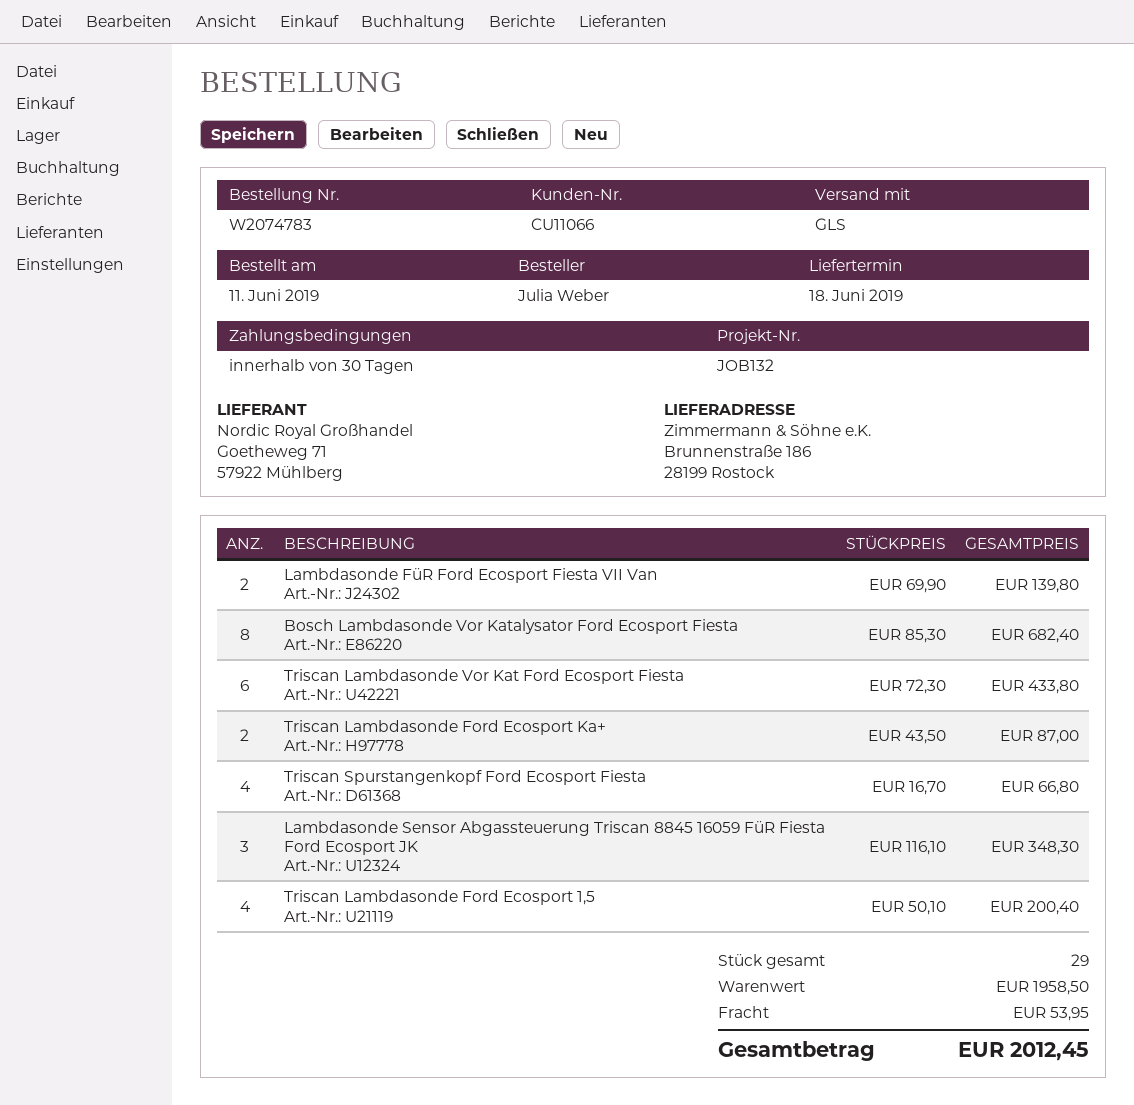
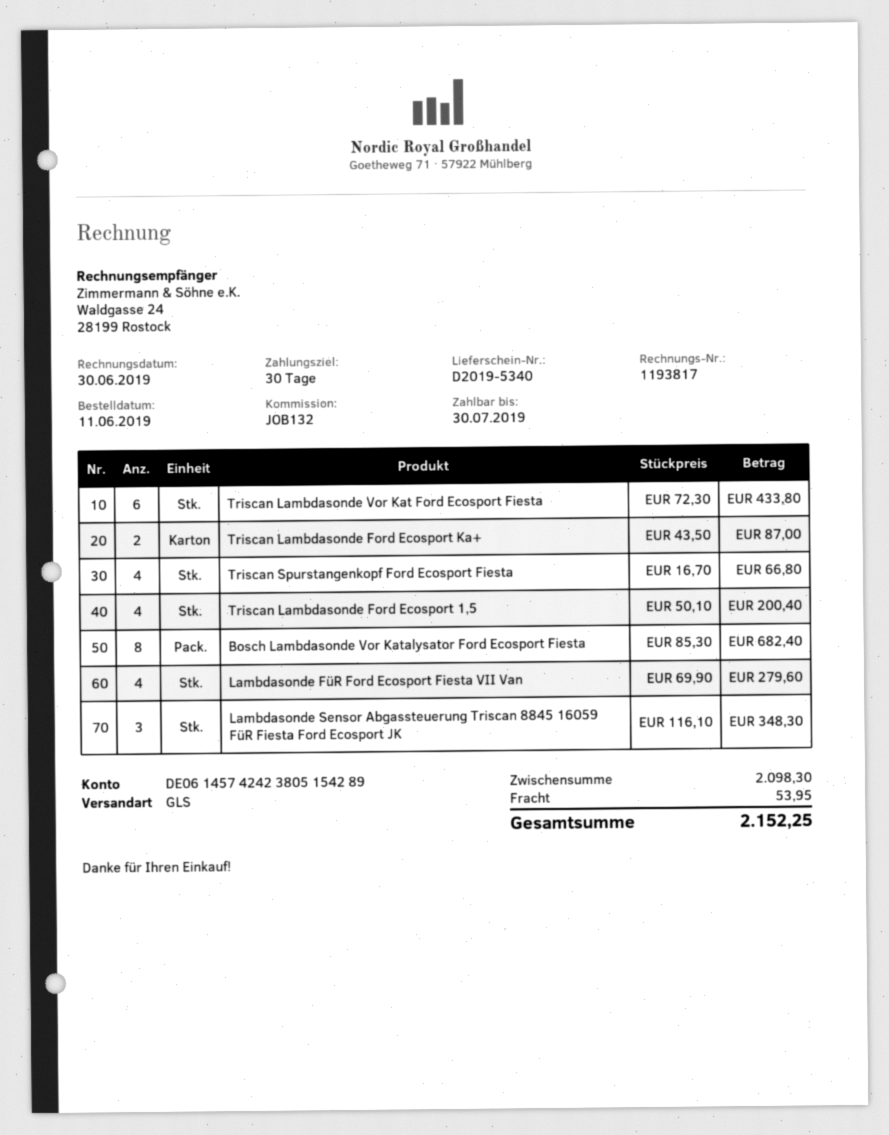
Lambdasonde FüR Ford Ecosport Fiesta VII Van: 2 x 69.90 = 139.80 -> 4 x 69.90 = 279.60
subtotal: 1958.50 -> 2098.30
total: 2012.45 -> 2152.25

